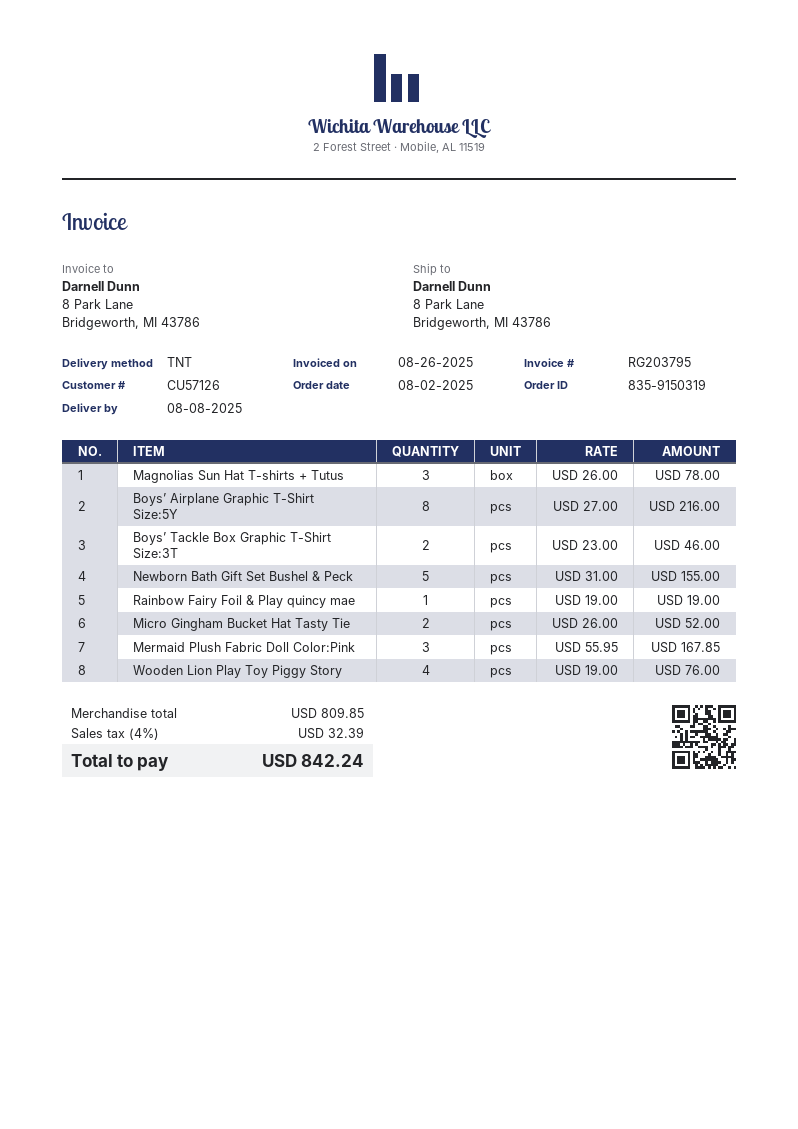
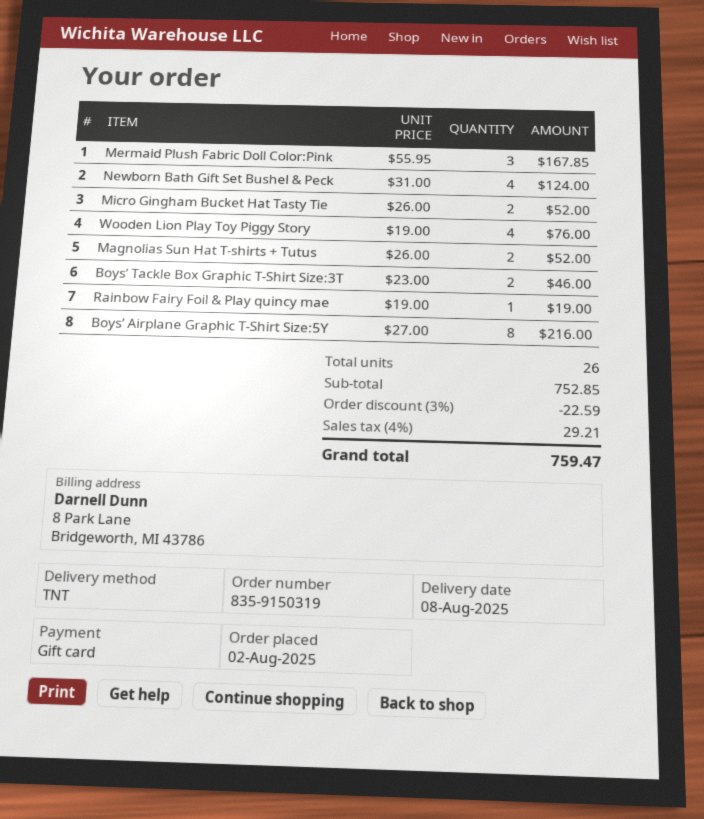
Magnolias Sun Hat T-shirts + Tutus: 3 x 26.00 = 78.00 -> 2 x 26.00 = 52.00
Newborn Bath Gift Set Bushel & Peck: 5 x 31.00 = 155.00 -> 4 x 31.00 = 124.00
subtotal: 809.85 -> 752.85
discount: none -> 3% = 22.59
tax: 4% = 32.39 -> 4% = 29.21
total: 842.24 -> 759.47

